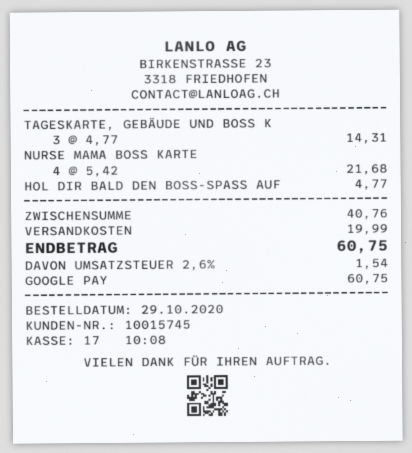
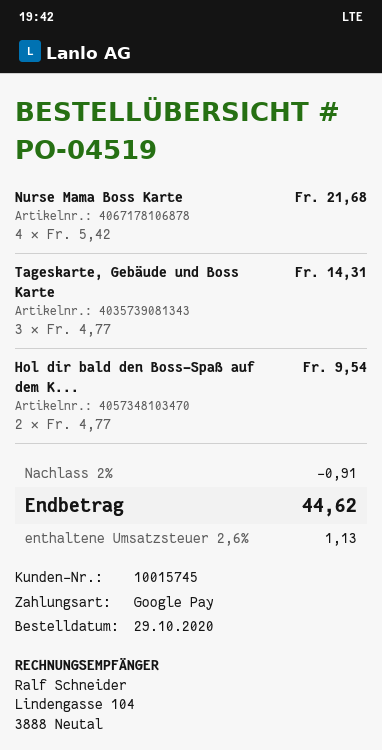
HOL DIR BALD DEN BOSS-SPASS AUF: 1 x 4.77 = 4.77 -> 2 x 4.77 = 9.54
discount: none -> 2% = 0.91
shipping: 19.99 -> none
tax: 2.6% = 1.54 -> 2.6% = 1.13
total: 60.75 -> 44.62

